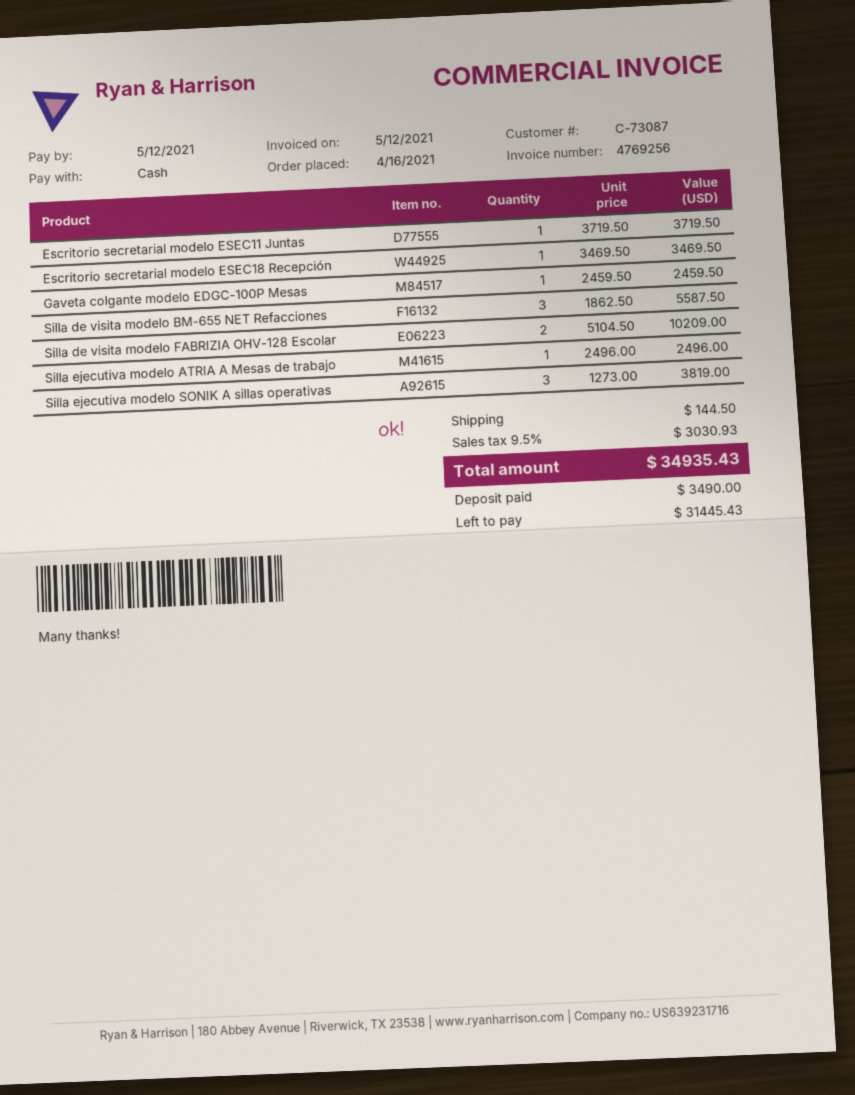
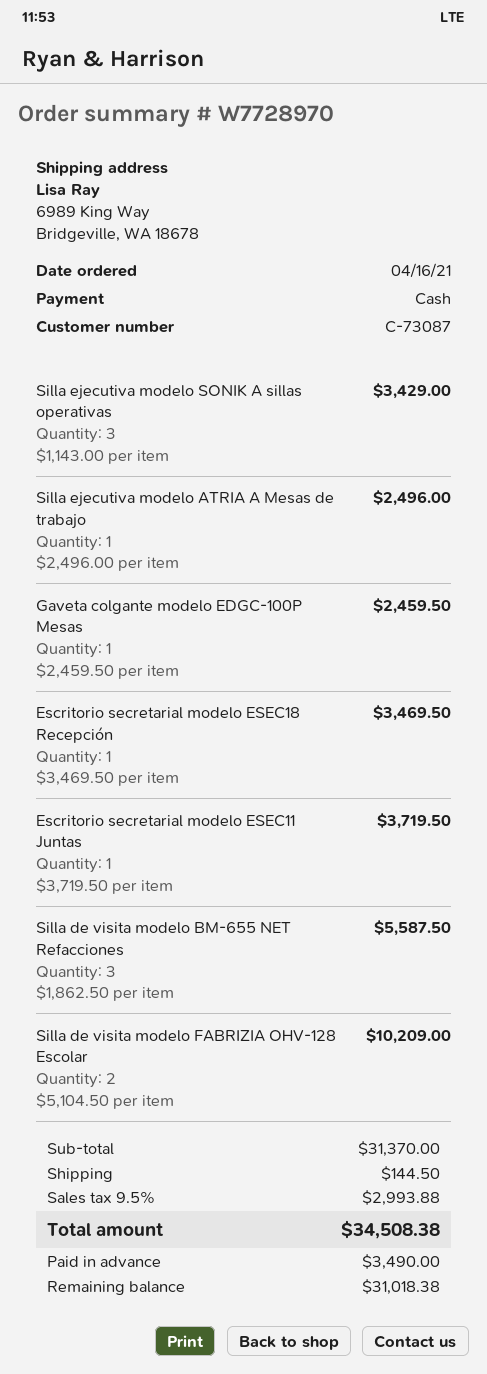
Silla ejecutiva modelo SONIK A sillas operativas: 3 x 1273.00 = 3819.00 -> 3 x 1143.00 = 3429.00
tax: 9.5% = 3030.93 -> 9.5% = 2993.88
total: 34935.43 -> 34508.38
balance: 31445.43 -> 31018.38

